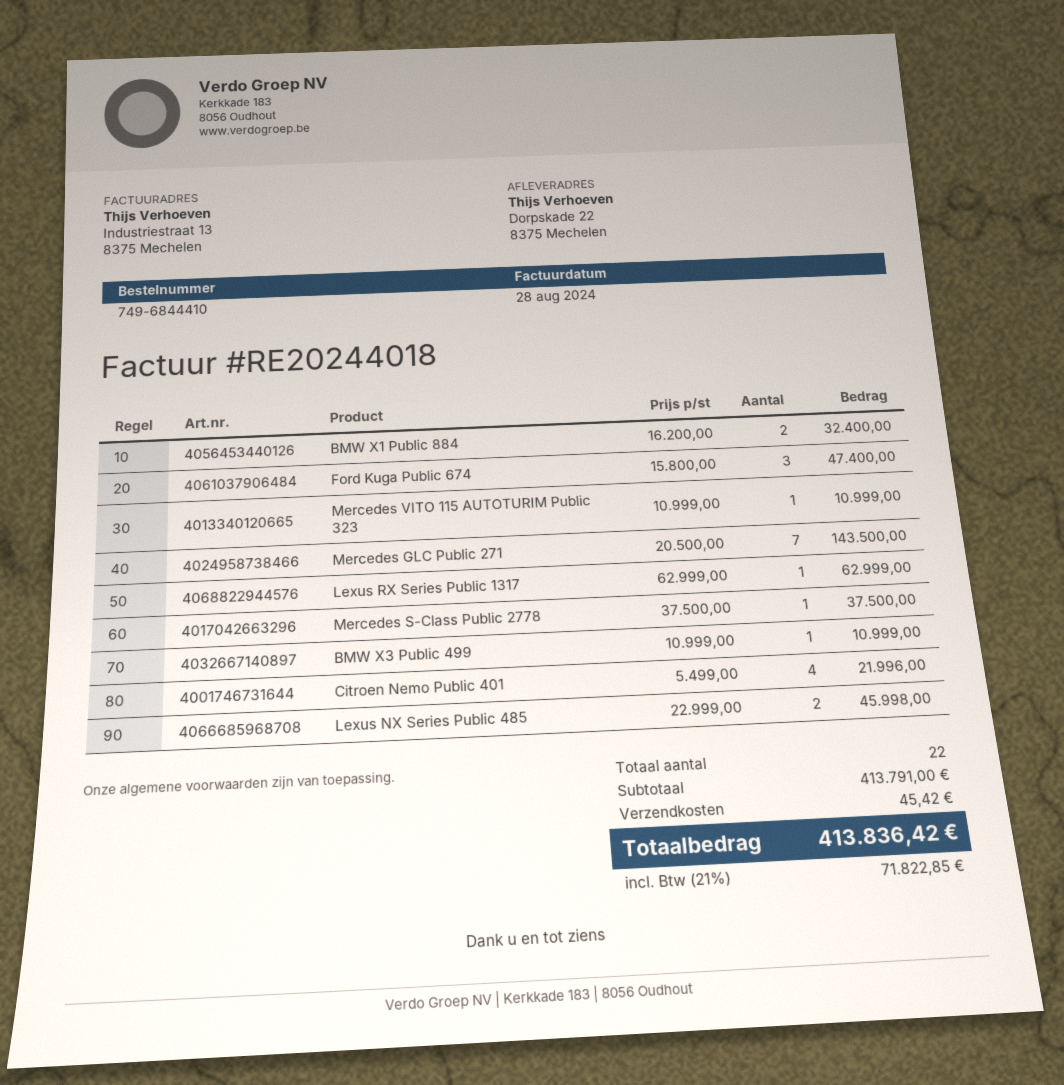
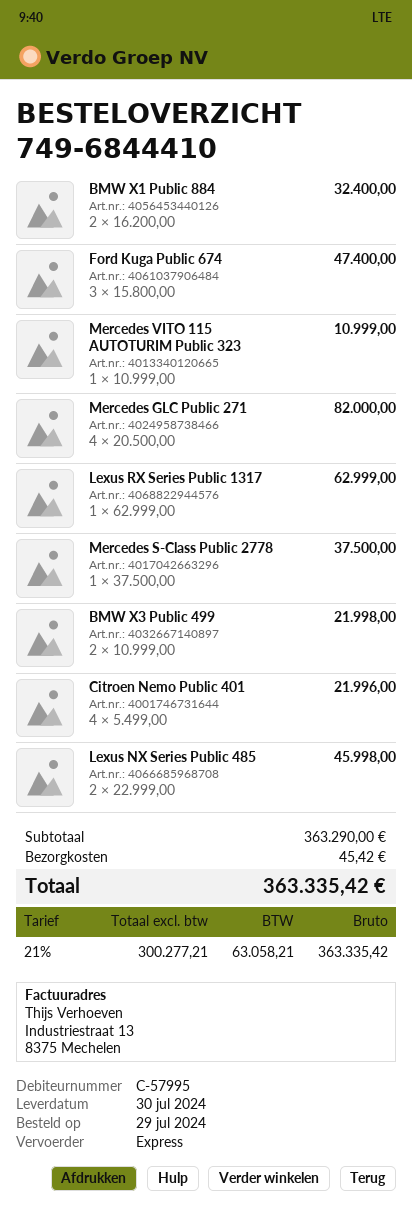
Mercedes GLC Public 271: 7 x 20500.00 = 143500.00 -> 4 x 20500.00 = 82000.00
BMW X3 Public 499: 1 x 10999.00 = 10999.00 -> 2 x 10999.00 = 21998.00
subtotal: 413791.00 -> 363290.00
tax: 21% = 71822.85 -> 21% = 63058.21
total: 413836.42 -> 363335.42

